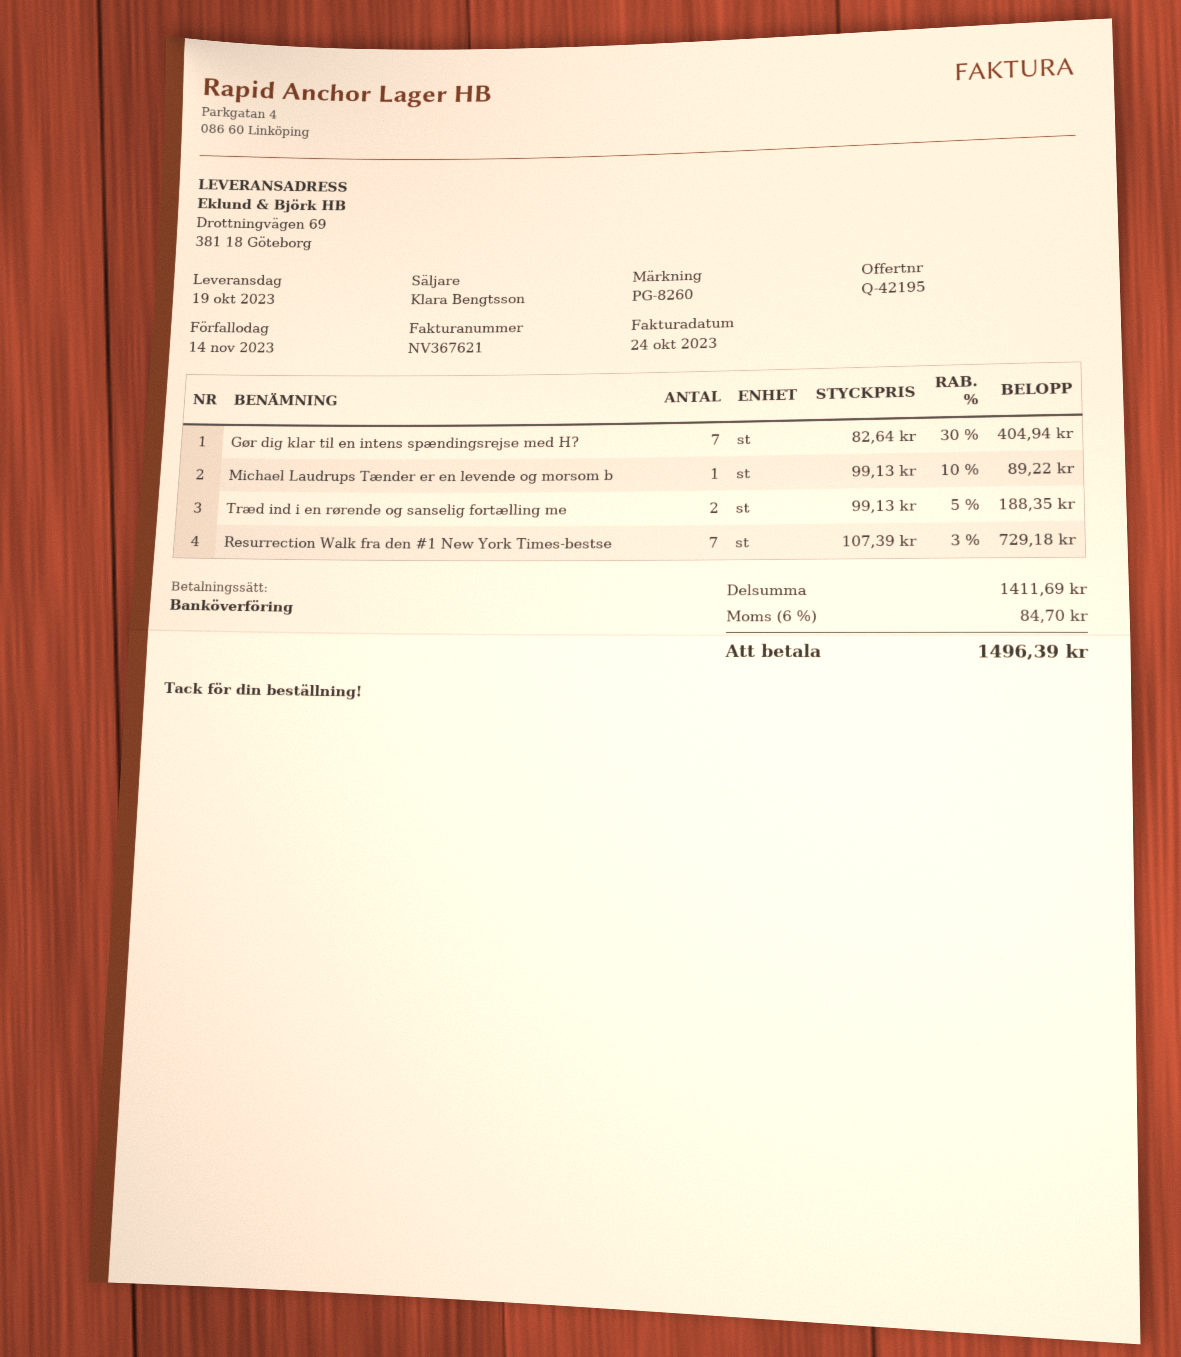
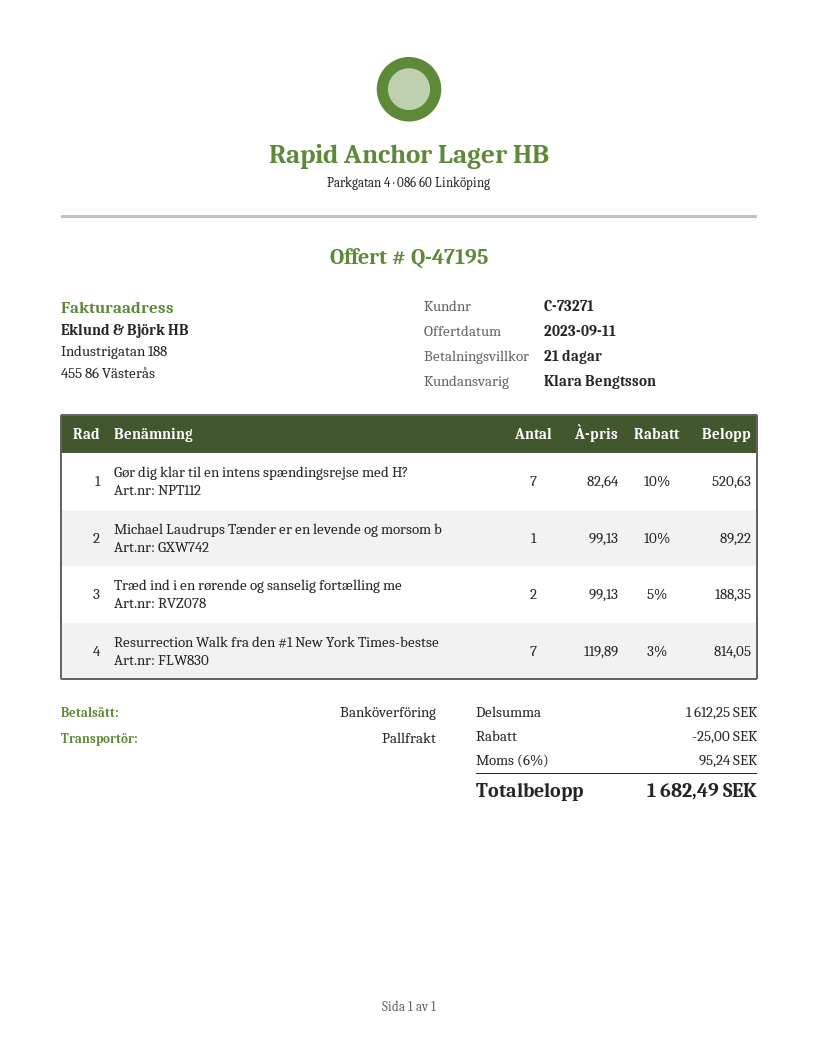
quote number: Q-42195 -> Q-47195
Gør dig klar til en intens spændingsrejse med H?: 7 x 82.64 - 30% = 404.94 -> 7 x 82.64 - 10% = 520.63
Resurrection Walk fra den #1 New York Times-bestse: 7 x 107.39 - 3% = 729.18 -> 7 x 119.89 - 3% = 814.05
subtotal: 1411.69 -> 1612.25
discount: none -> 25.00
tax: 6% = 84.70 -> 6% = 95.24
total: 1496.39 -> 1682.49

